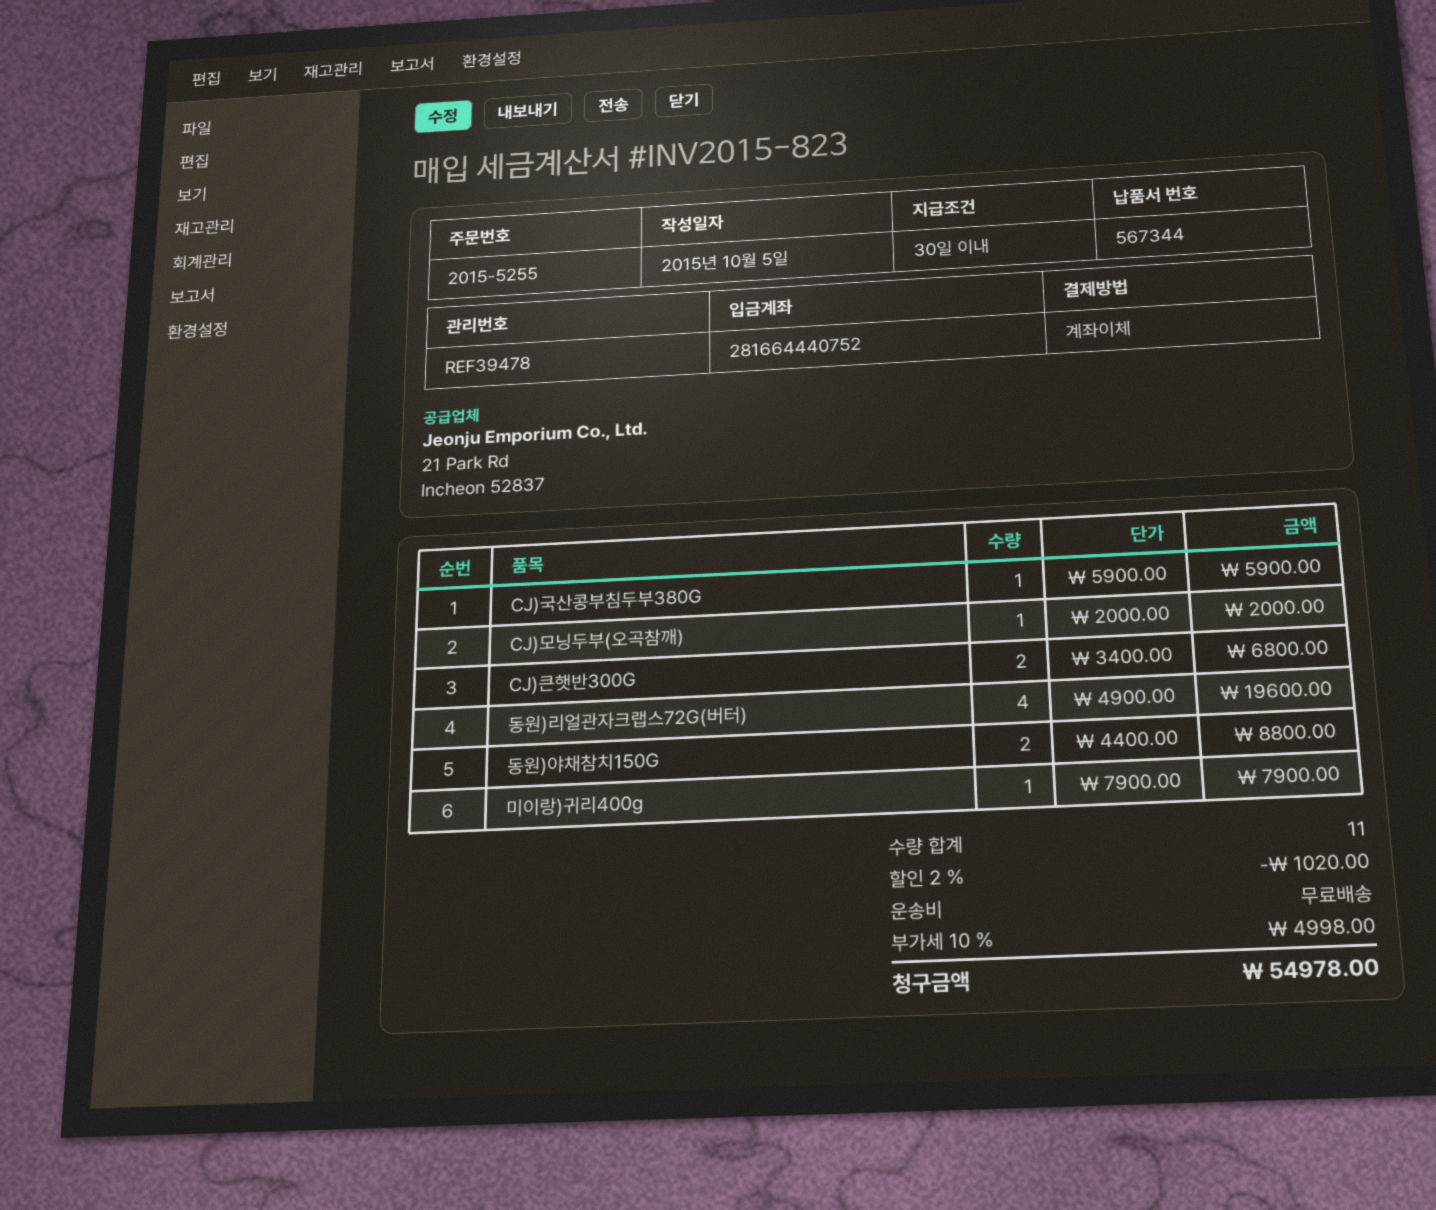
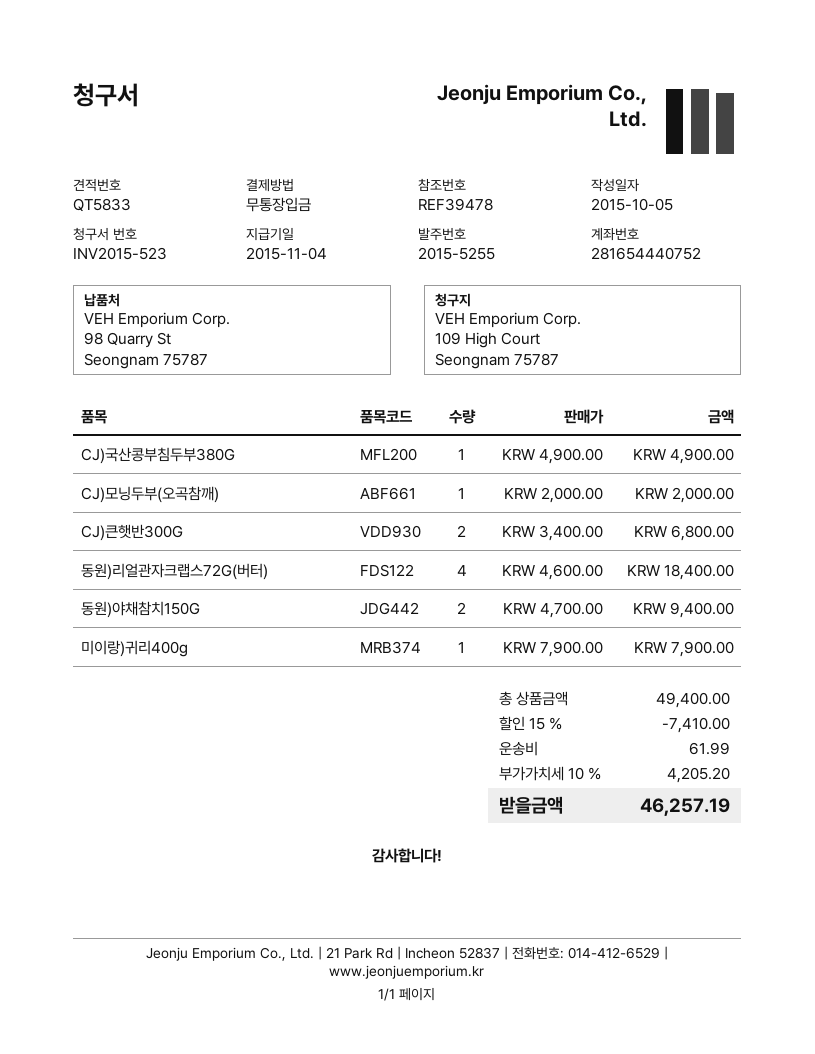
invoice number: INV2015-823 -> INV2015-523
bank account: 281664440752 -> 281654440752
CJ)국산콩부침두부380G: 1 x 5900.00 = 5900.00 -> 1 x 4900.00 = 4900.00
동원)리얼관자크랩스72G(버터): 4 x 4900.00 = 19600.00 -> 4 x 4600.00 = 18400.00
동원)야채참치150G: 2 x 4400.00 = 8800.00 -> 2 x 4700.00 = 9400.00
discount: 2% = 1020.00 -> 15% = 7410.00
shipping: 0.00 -> 61.99
tax: 10% = 4998.00 -> 10% = 4205.20
total: 54978.00 -> 46257.19

